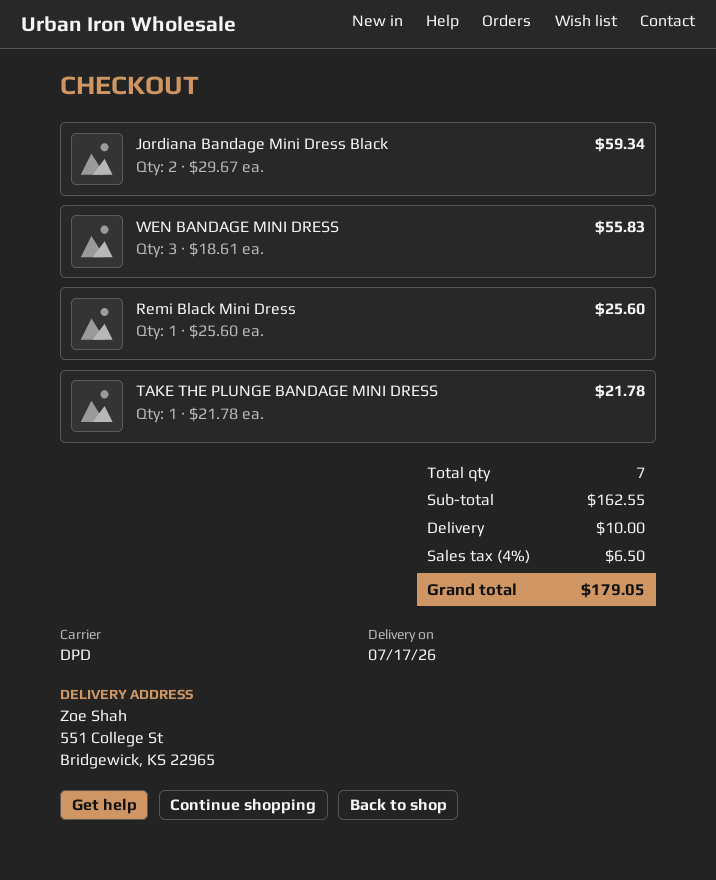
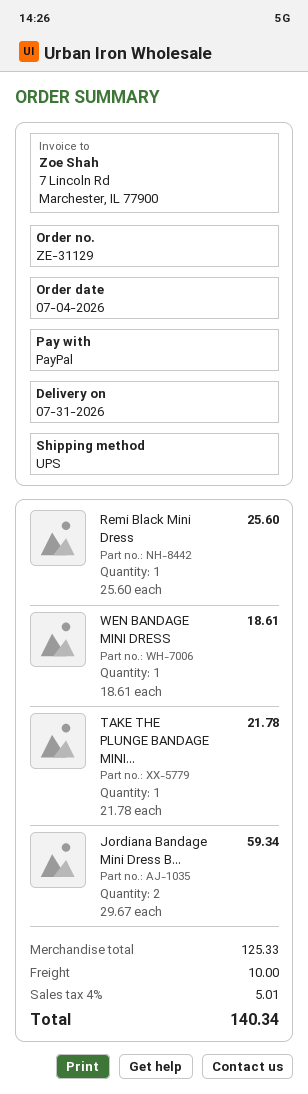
delivery date: 2026-07-17 -> 2026-07-31
shipping method: DPD -> UPS
WEN BANDAGE MINI DRESS: 3 x 18.61 = 55.83 -> 1 x 18.61 = 18.61
subtotal: 162.55 -> 125.33
tax: 4% = 6.50 -> 4% = 5.01
total: 179.05 -> 140.34

